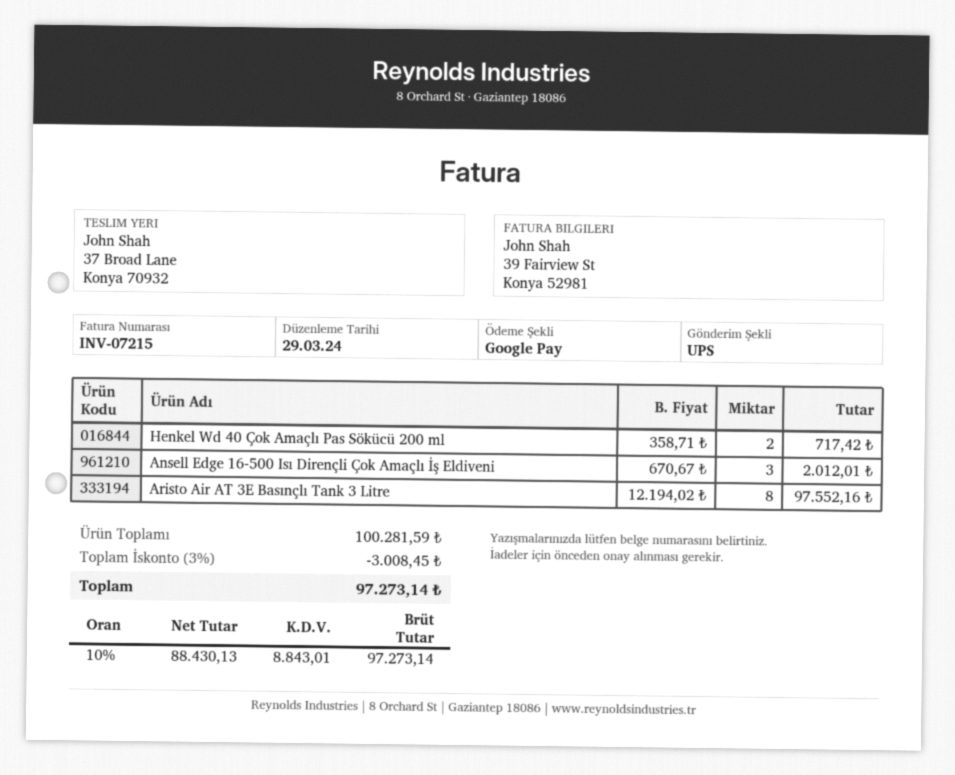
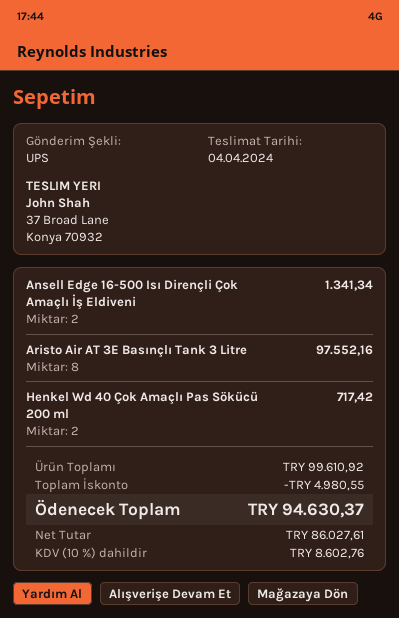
Ansell Edge 16-500 Isı Dirençli Çok Amaçlı İş Eldiveni: 3 for 2012.01 -> 2 for 1341.34
subtotal: 100281.59 -> 99610.92
discount: 3008.45 -> 4980.55
net: 88430.13 -> 86027.61
tax: 10% = 8843.01 -> 10% = 8602.76
total: 97273.14 -> 94630.37

